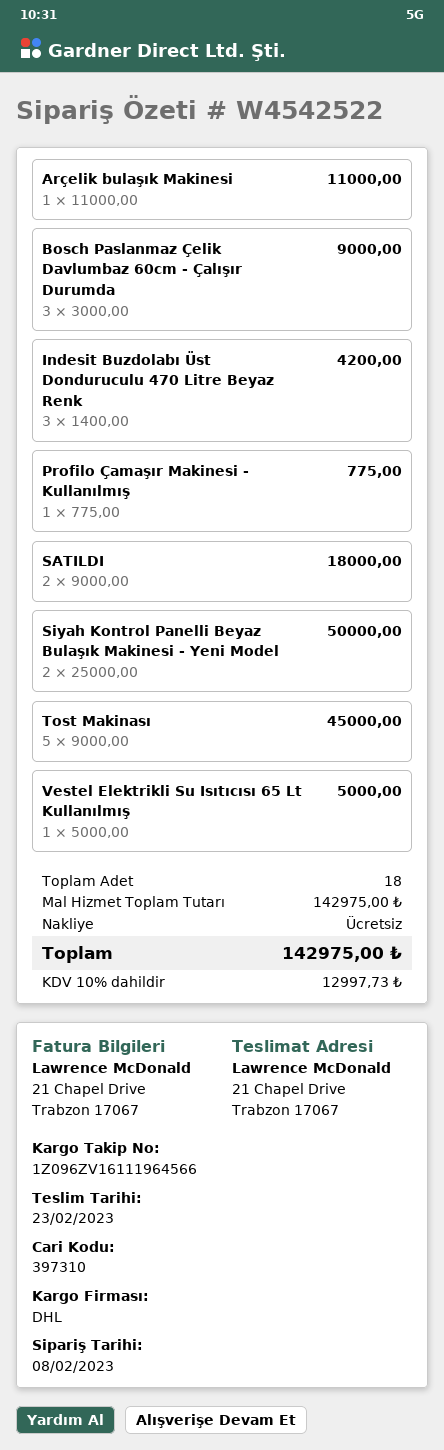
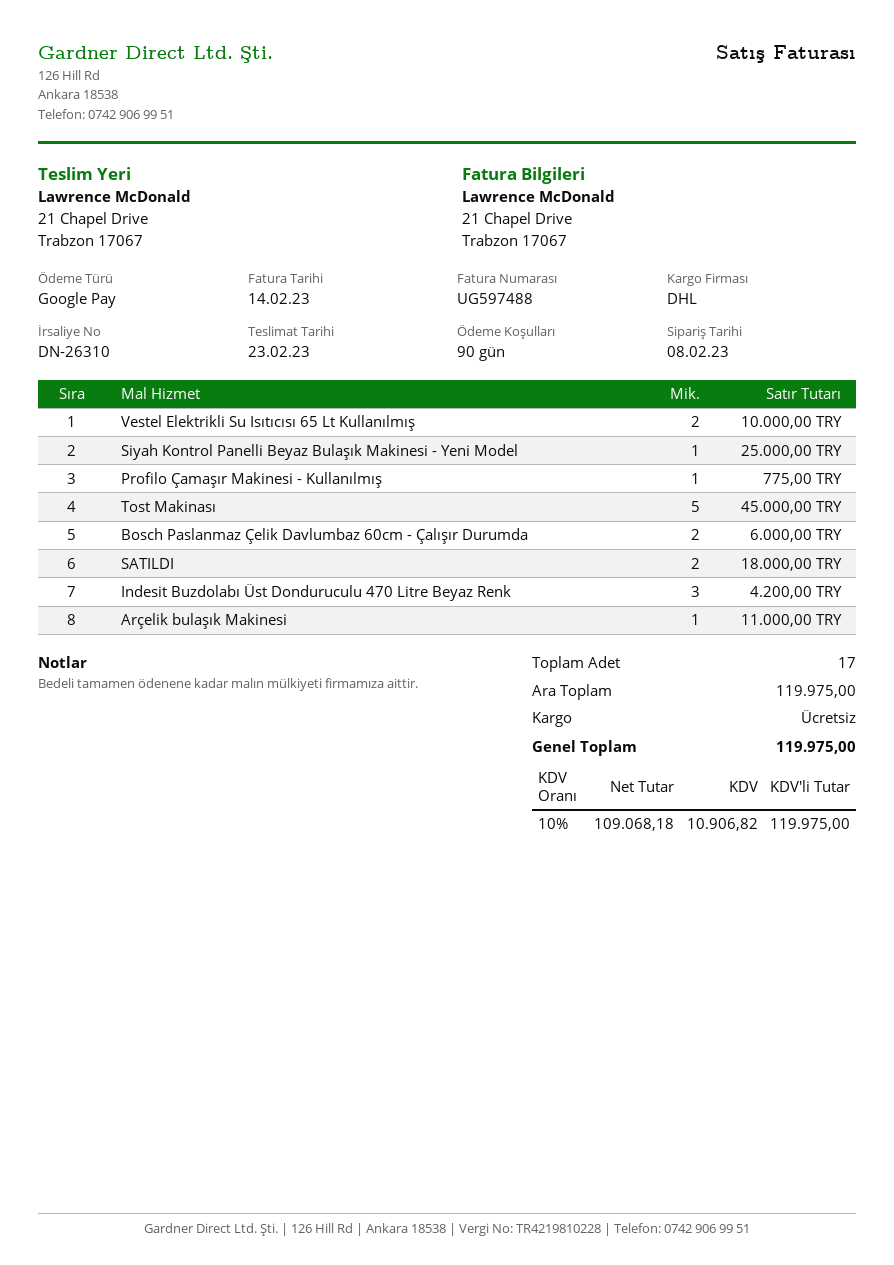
Bosch Paslanmaz Çelik Davlumbaz 60cm - Çalışır Durumda: 3 for 9000.00 -> 2 for 6000.00
Siyah Kontrol Panelli Beyaz Bulaşık Makinesi - Yeni Model: 2 for 50000.00 -> 1 for 25000.00
Vestel Elektrikli Su Isıtıcısı 65 Lt Kullanılmış: 1 for 5000.00 -> 2 for 10000.00
total quantity: 18 -> 17
subtotal: 142975.00 -> 119975.00
tax: 10% = 12997.73 -> 10% = 10906.82
total: 142975.00 -> 119975.00

